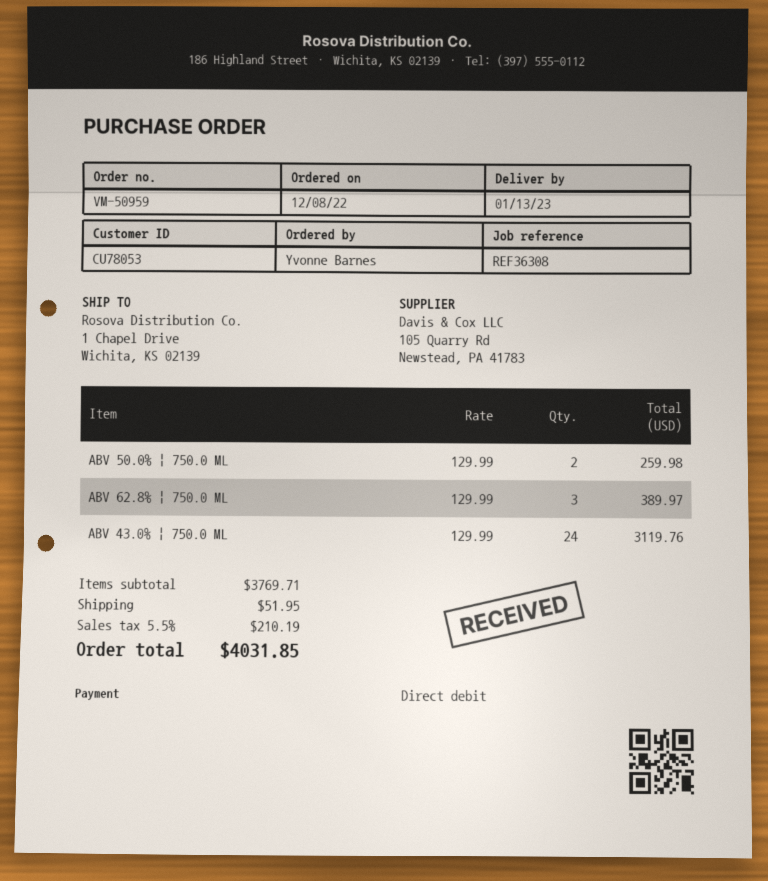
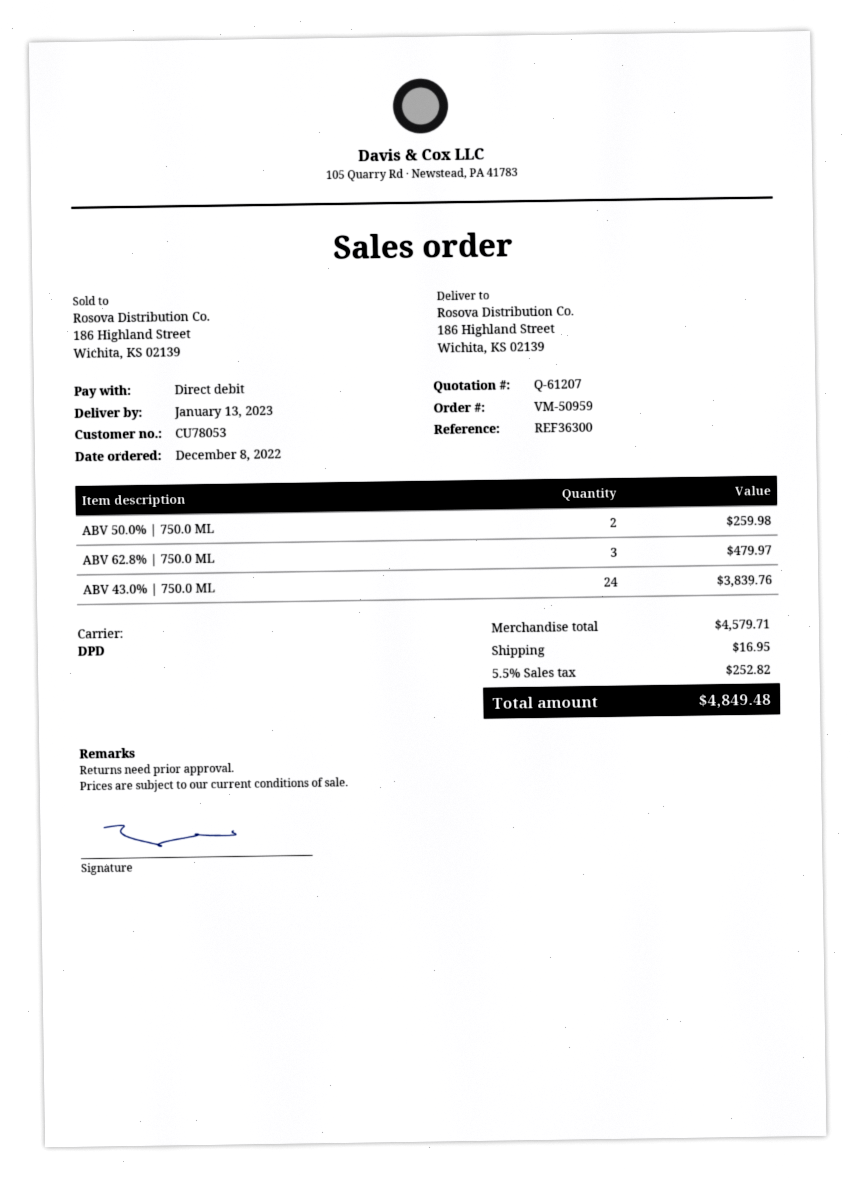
reference: REF36308 -> REF36300
ship to: 1 Chapel Drive, Wichita, KS 02139 -> 186 Highland Street, Wichita, KS 02139
ABV 62.8% | 750.0 ML: 3 for 389.97 -> 3 for 479.97
ABV 43.0% | 750.0 ML: 24 for 3119.76 -> 24 for 3839.76
subtotal: 3769.71 -> 4579.71
shipping: 51.95 -> 16.95
tax: 5.5% = 210.19 -> 5.5% = 252.82
total: 4031.85 -> 4849.48

